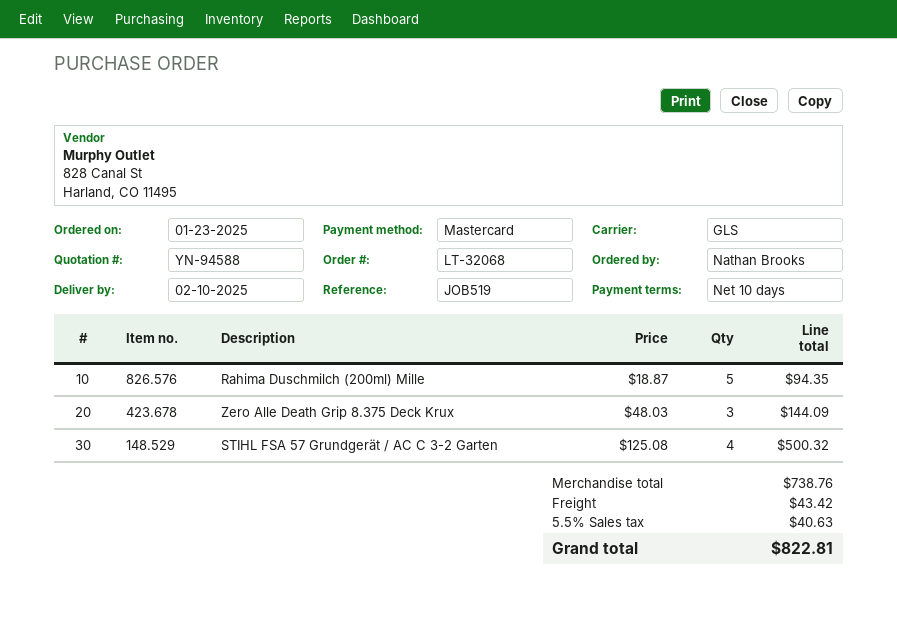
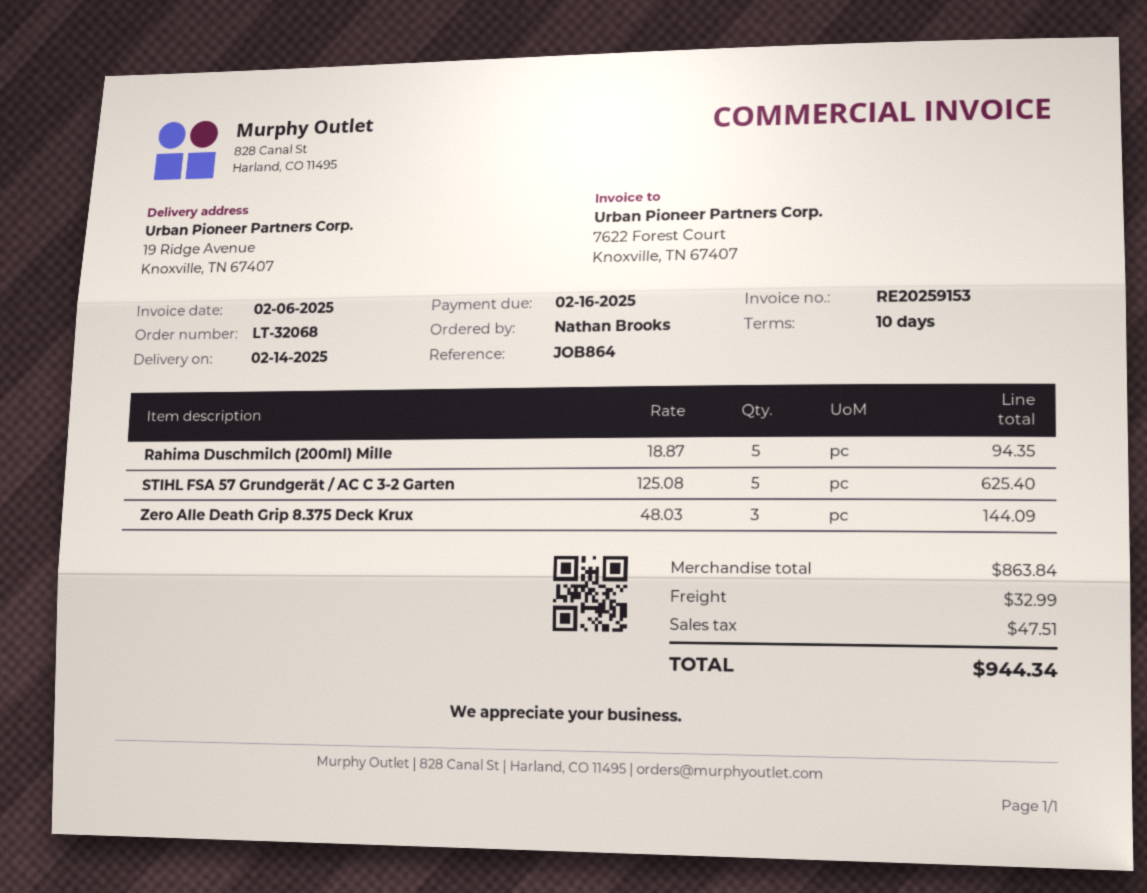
delivery date: 2025-02-10 -> 2025-02-14
reference: JOB519 -> JOB864
STIHL FSA 57 Grundgerät / AC C 3-2 Garten: 4 x 125.08 = 500.32 -> 5 x 125.08 = 625.40
subtotal: 738.76 -> 863.84
shipping: 43.42 -> 32.99
tax: 40.63 -> 47.51
total: 822.81 -> 944.34

